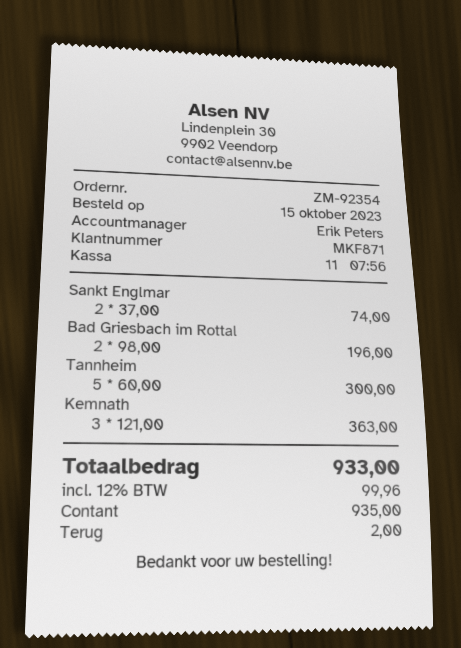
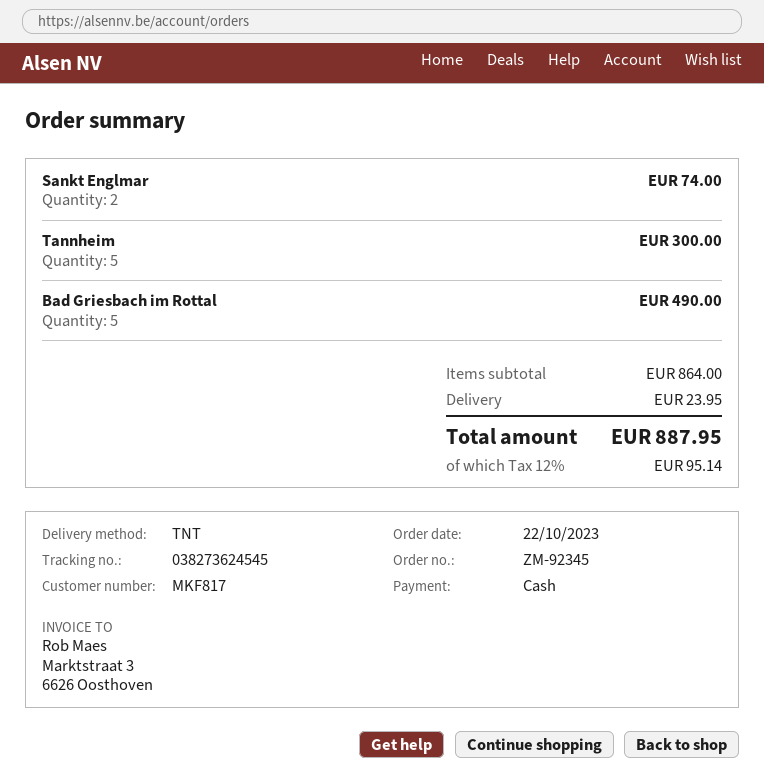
order number: ZM-92354 -> ZM-92345
order date: 2023-10-15 -> 2023-10-22
customer number: MKF871 -> MKF817
Bad Griesbach im Rottal: 2 for 196.00 -> 5 for 490.00
Kemnath: 3 for 363.00 -> none
shipping: none -> 23.95
tax: 12% = 99.96 -> 12% = 95.14
total: 933.00 -> 887.95

